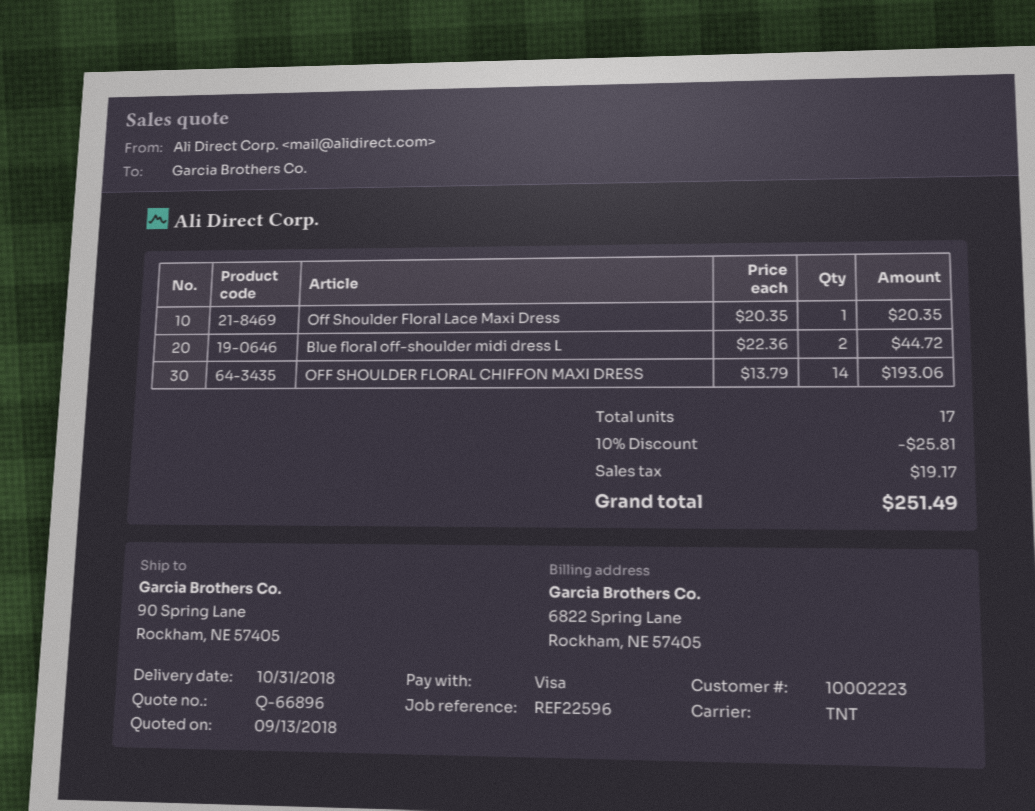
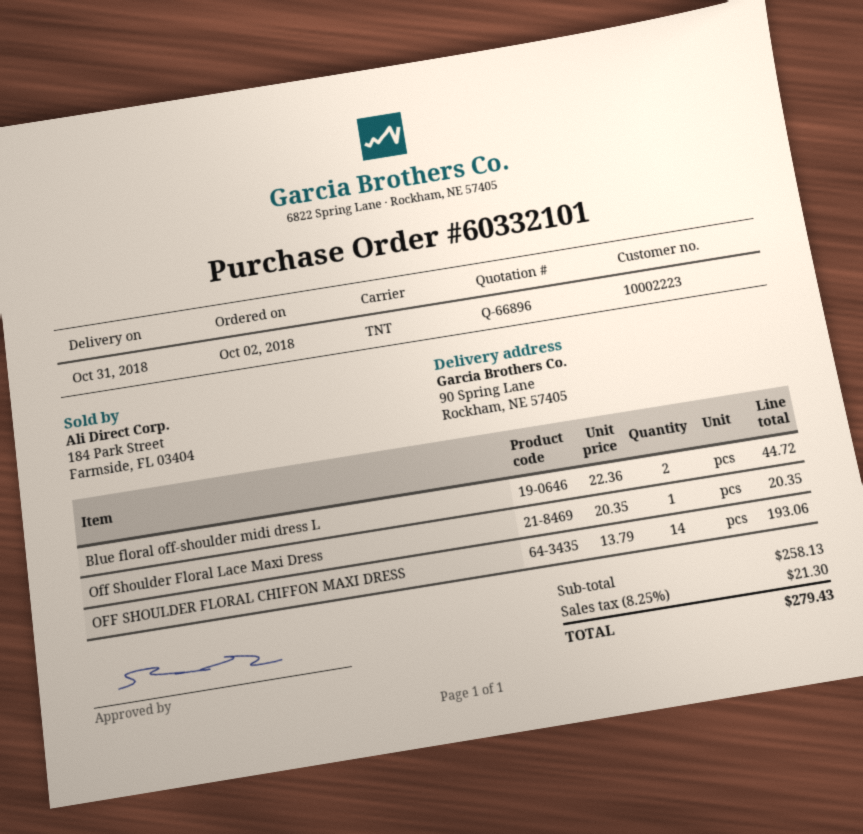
discount: 10% = 25.81 -> none
tax: 19.17 -> 21.30
total: 251.49 -> 279.43

